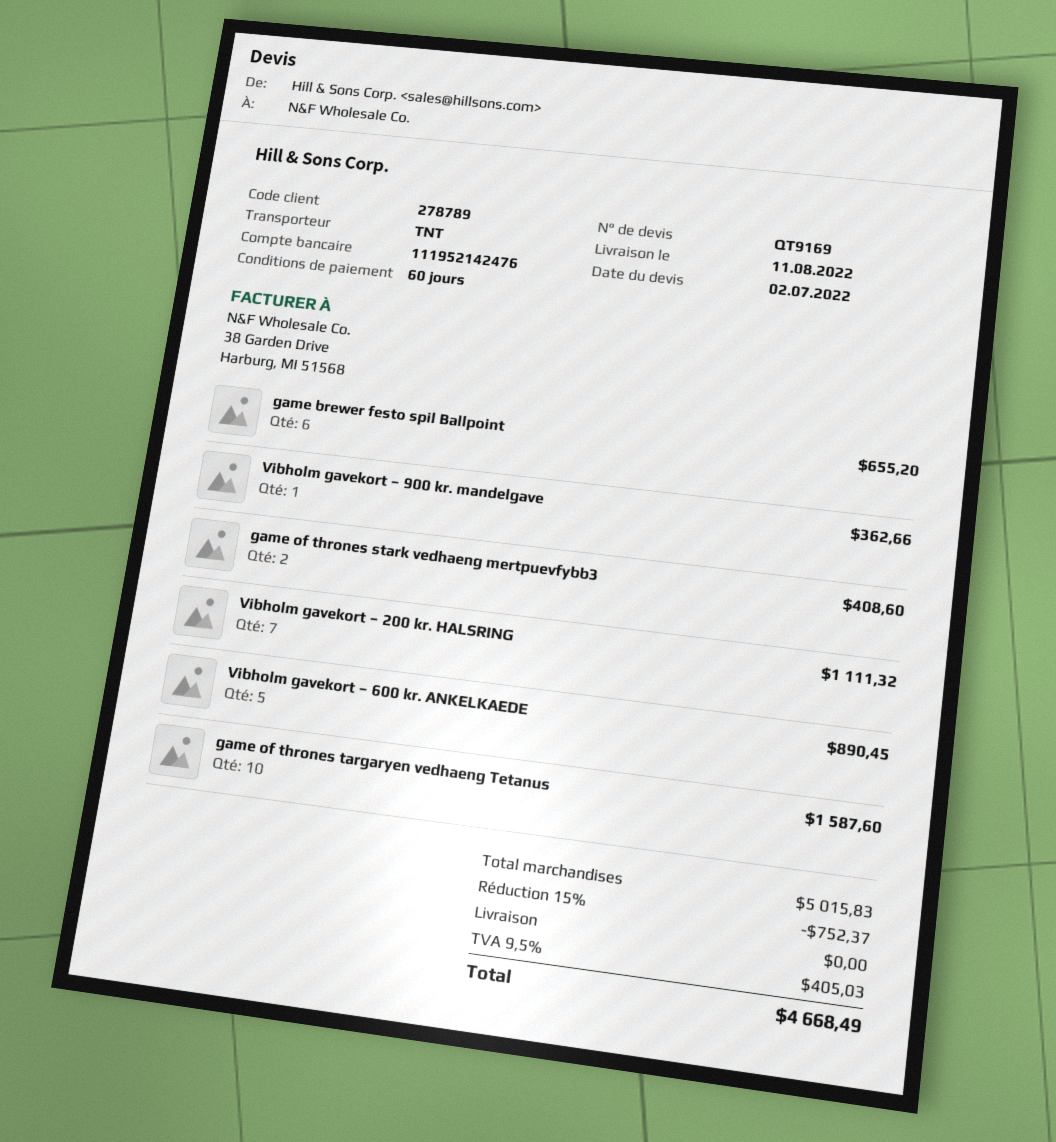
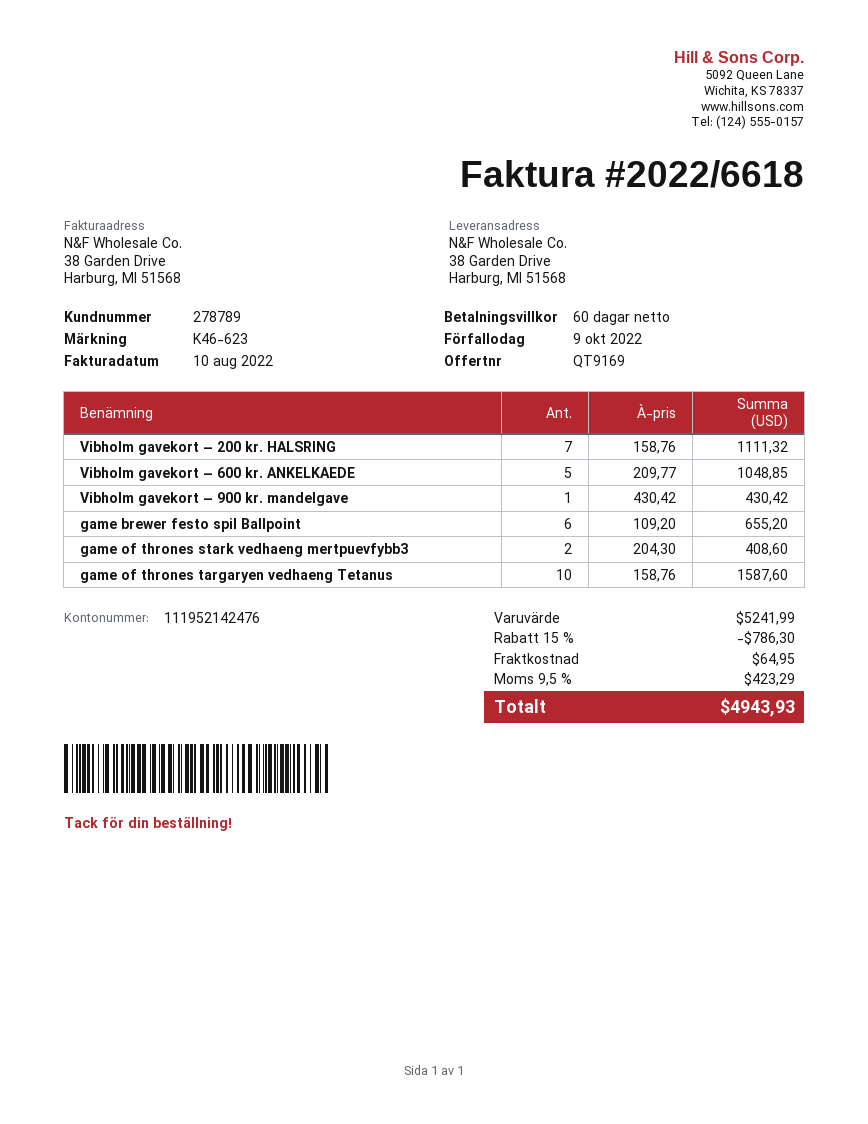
Vibholm gavekort – 900 kr. mandelgave: 1 for 362.66 -> 1 for 430.42
Vibholm gavekort – 600 kr. ANKELKAEDE: 5 for 890.45 -> 5 for 1048.85
subtotal: 5015.83 -> 5241.99
discount: 15% = 752.37 -> 15% = 786.30
shipping: 0.00 -> 64.95
tax: 9.5% = 405.03 -> 9.5% = 423.29
total: 4668.49 -> 4943.93

